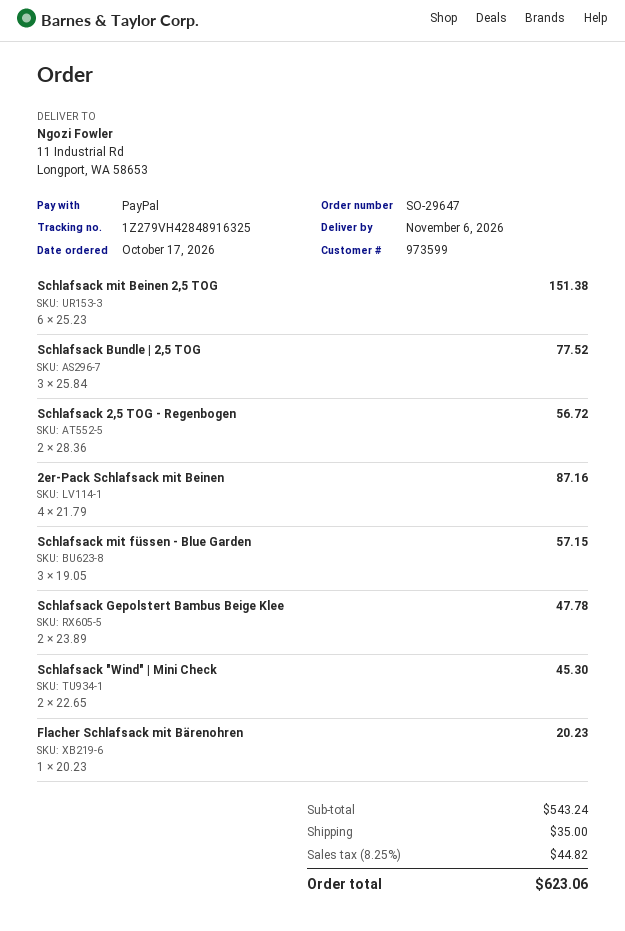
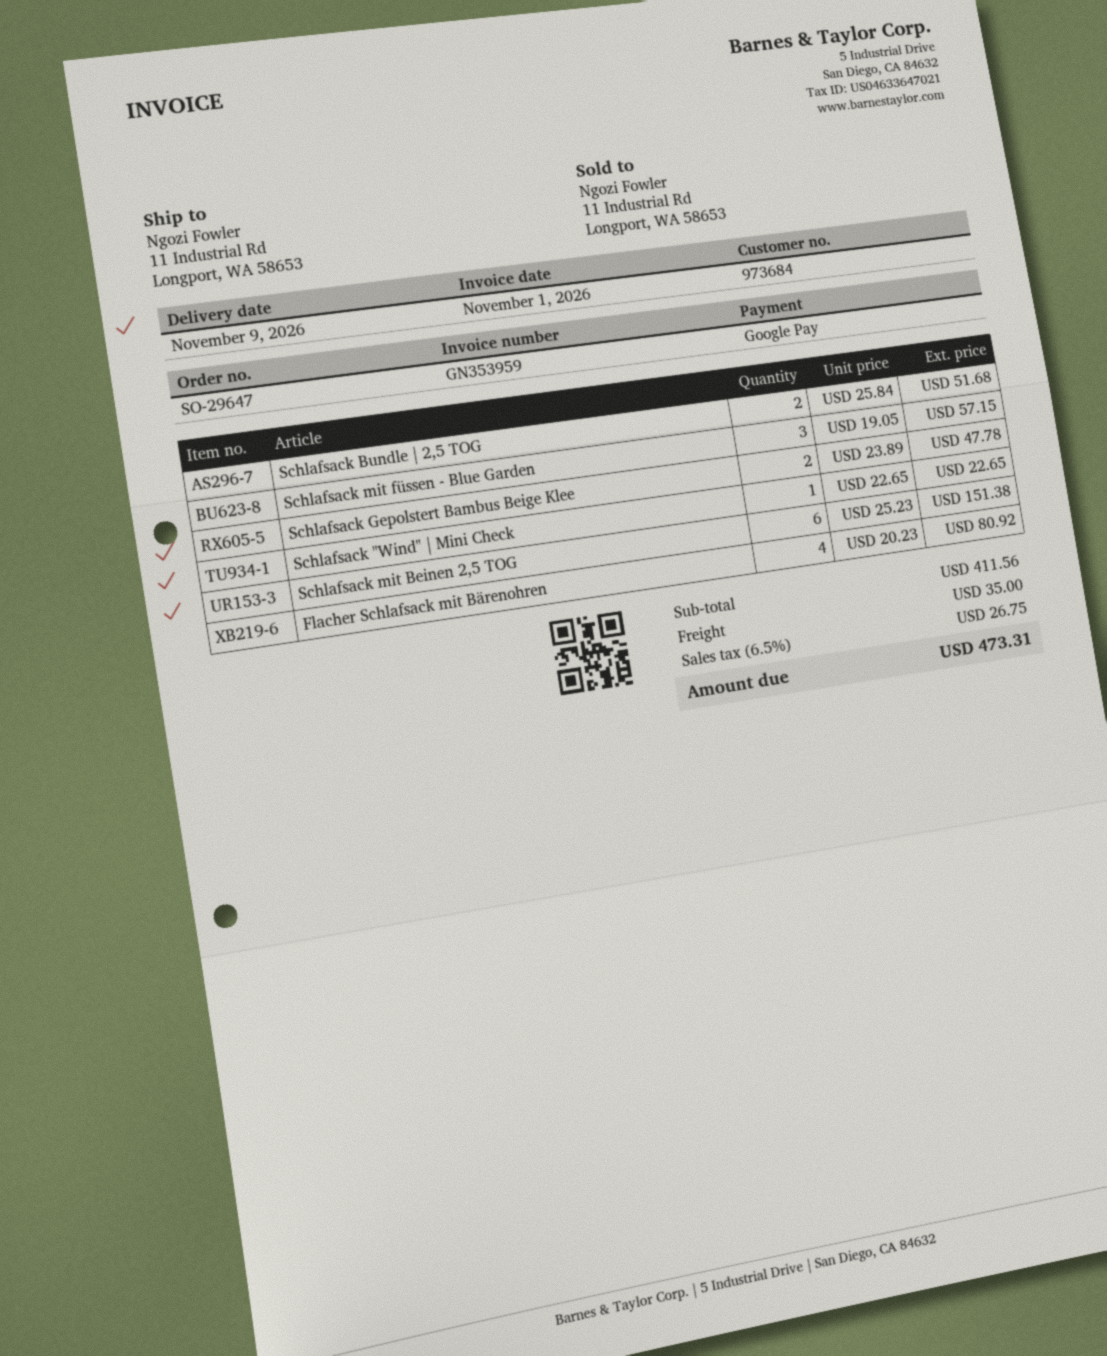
delivery date: 2026-11-06 -> 2026-11-09
customer number: 973599 -> 973684
payment method: PayPal -> Google Pay
Schlafsack Bundle | 2,5 TOG: 3 x 25.84 = 77.52 -> 2 x 25.84 = 51.68
Schlafsack 2,5 TOG - Regenbogen: 2 x 28.36 = 56.72 -> none
2er-Pack Schlafsack mit Beinen: 4 x 21.79 = 87.16 -> none
Schlafsack "Wind" | Mini Check: 2 x 22.65 = 45.30 -> 1 x 22.65 = 22.65
Flacher Schlafsack mit Bärenohren: 1 x 20.23 = 20.23 -> 4 x 20.23 = 80.92
subtotal: 543.24 -> 411.56
tax: 8.25% = 44.82 -> 6.5% = 26.75
total: 623.06 -> 473.31

